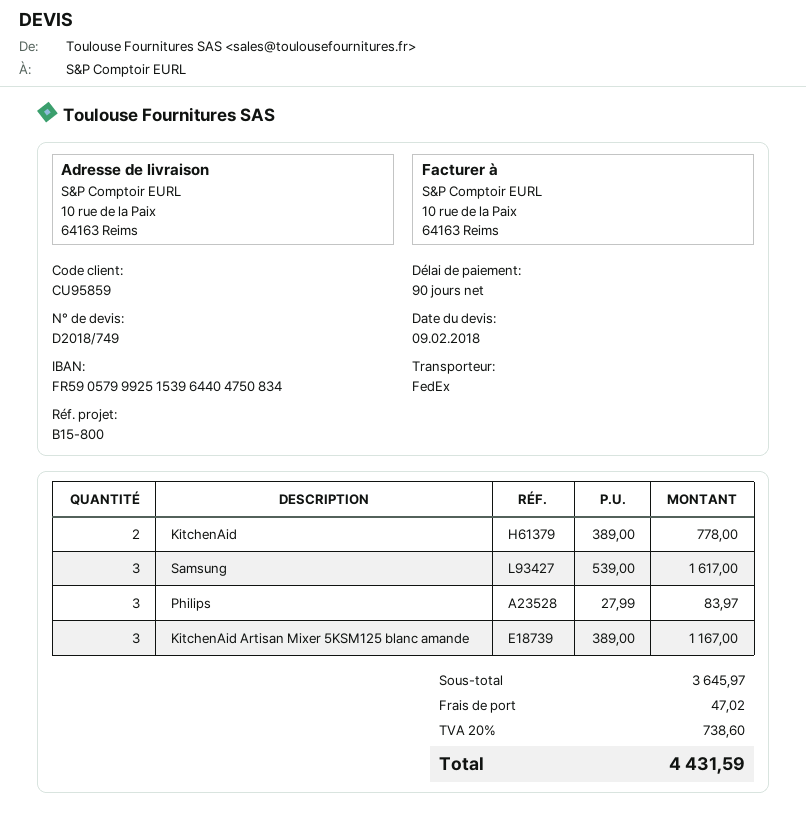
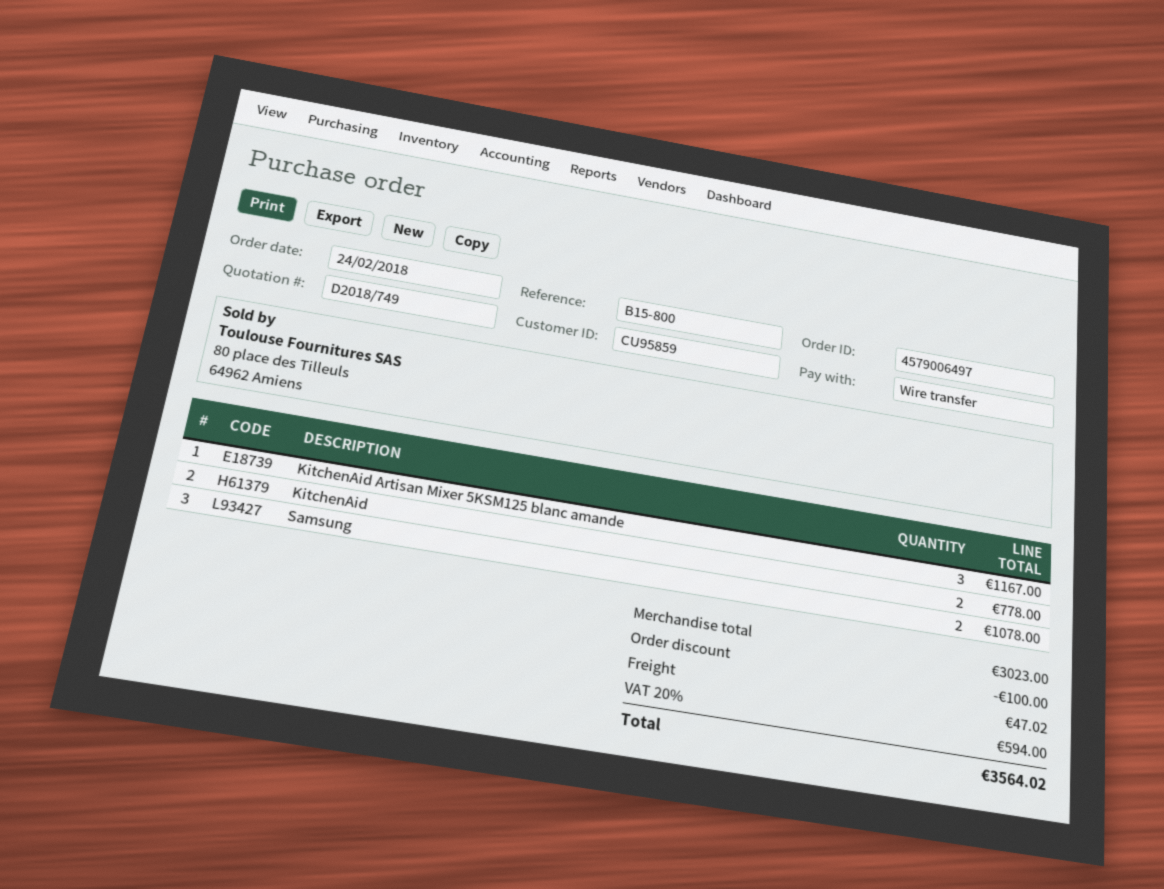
Samsung: 3 for 1617.00 -> 2 for 1078.00
Philips: 3 for 83.97 -> none
subtotal: 3645.97 -> 3023.00
discount: none -> 100.00
tax: 20% = 738.60 -> 20% = 594.00
total: 4431.59 -> 3564.02

